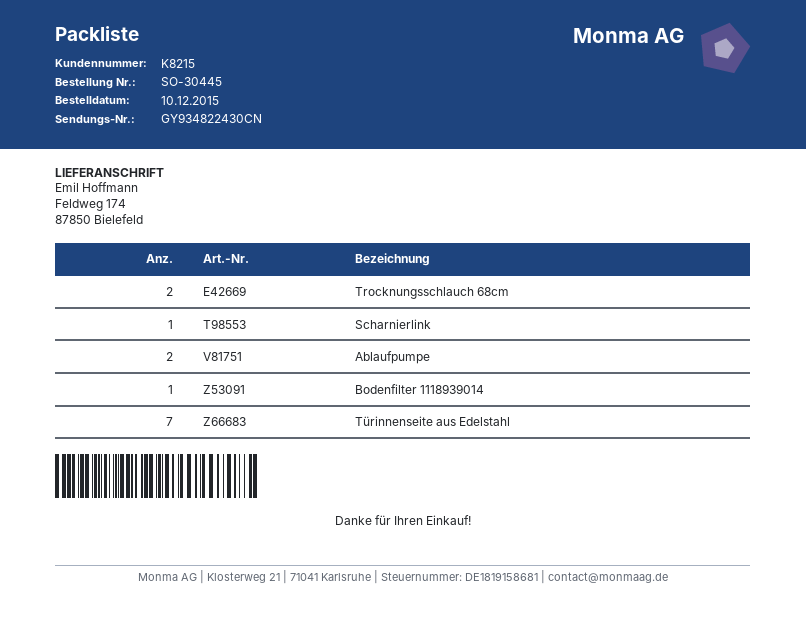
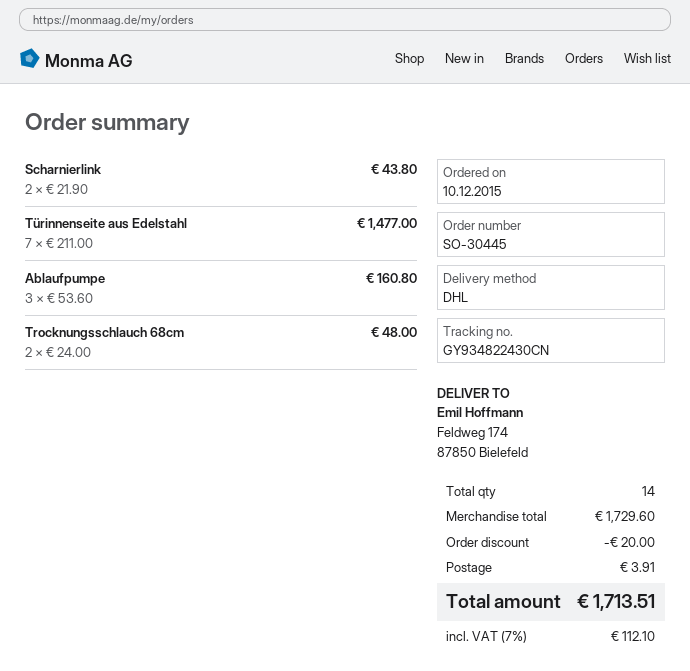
Scharnierlink: 1 -> 2
Ablaufpumpe: 2 -> 3
Bodenfilter 1118939014: 1 -> none

